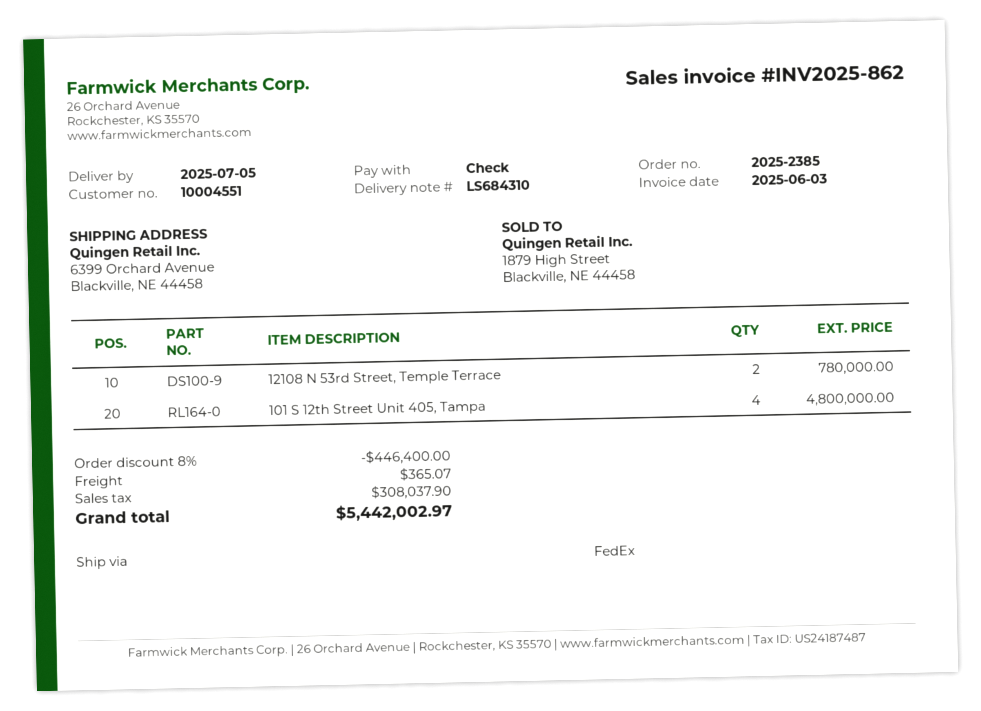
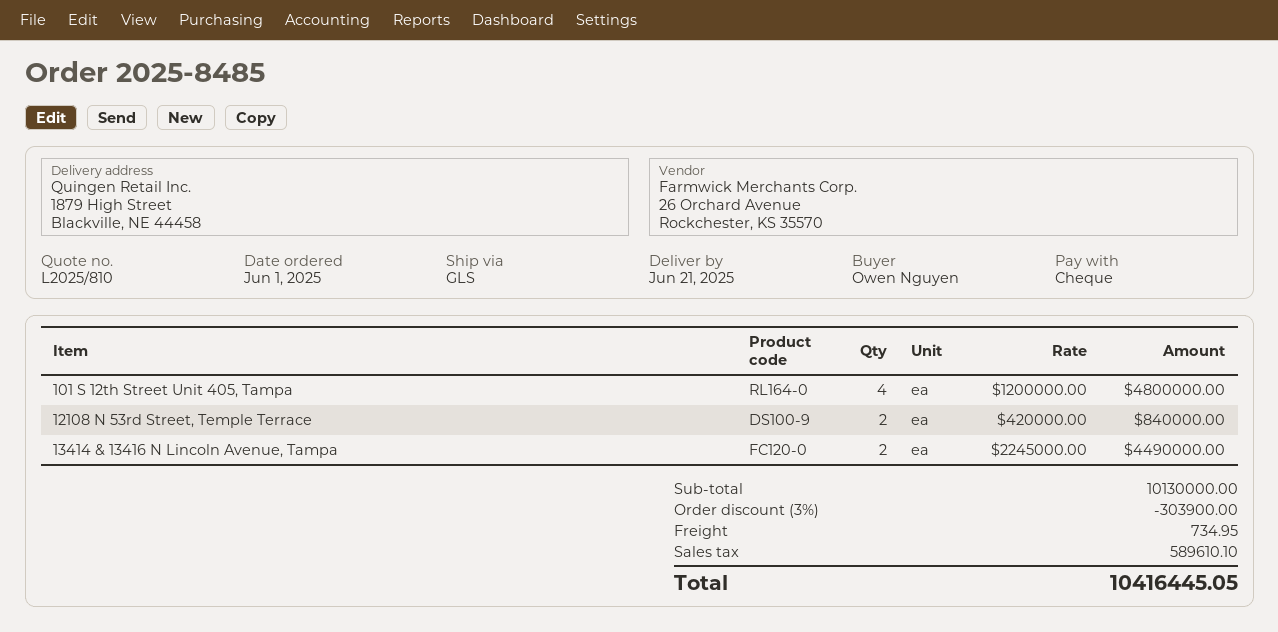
order number: 2025-2385 -> 2025-8485
delivery date: 2025-07-05 -> 2025-06-21
shipping method: FedEx -> GLS
ship to: 6399 Orchard Avenue, Blackville, NE 44458 -> 1879 High Street, Blackville, NE 44458
12108 N 53rd Street, Temple Terrace: 2 for 780000.00 -> 2 for 840000.00
13414 & 13416 N Lincoln Avenue, Tampa: none -> 2 for 4490000.00
discount: 8% = 446400.00 -> 3% = 303900.00
shipping: 365.07 -> 734.95
tax: 308037.90 -> 589610.10
total: 5442002.97 -> 10416445.05

